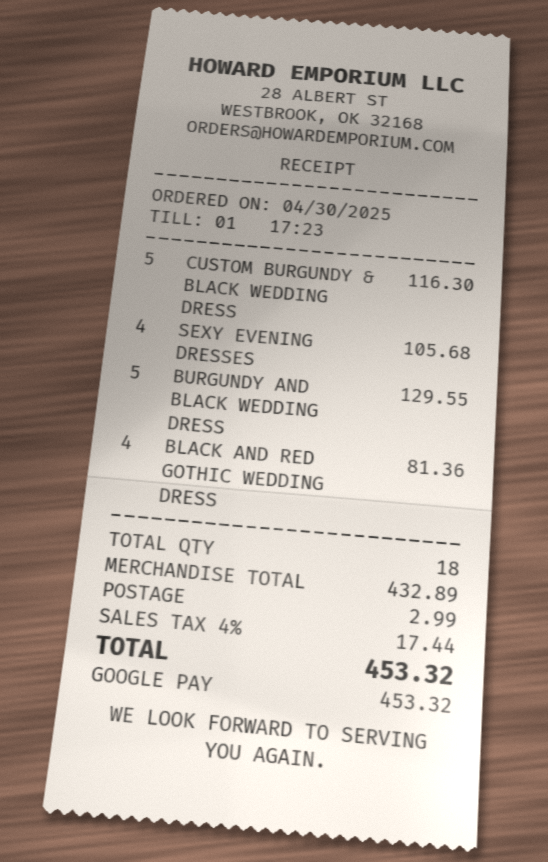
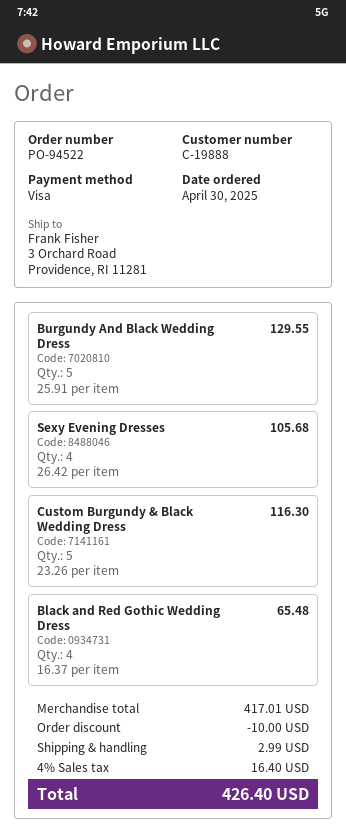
payment method: Google Pay -> Visa
BLACK AND RED GOTHIC WEDDING DRESS: 4 for 81.36 -> 4 for 65.48
subtotal: 432.89 -> 417.01
discount: none -> 10.00
tax: 4% = 17.44 -> 4% = 16.40
total: 453.32 -> 426.40

